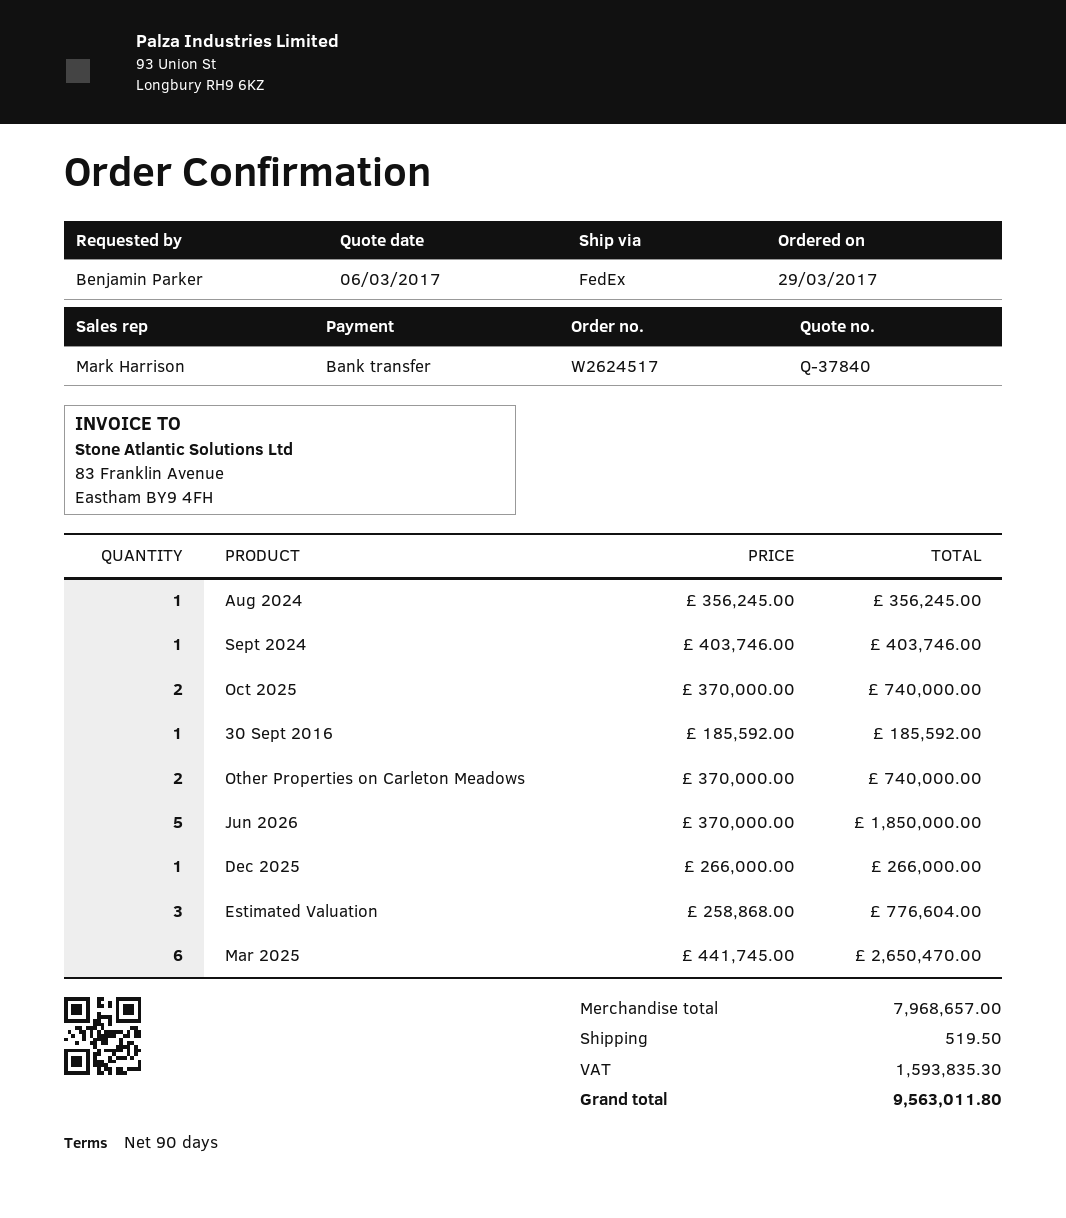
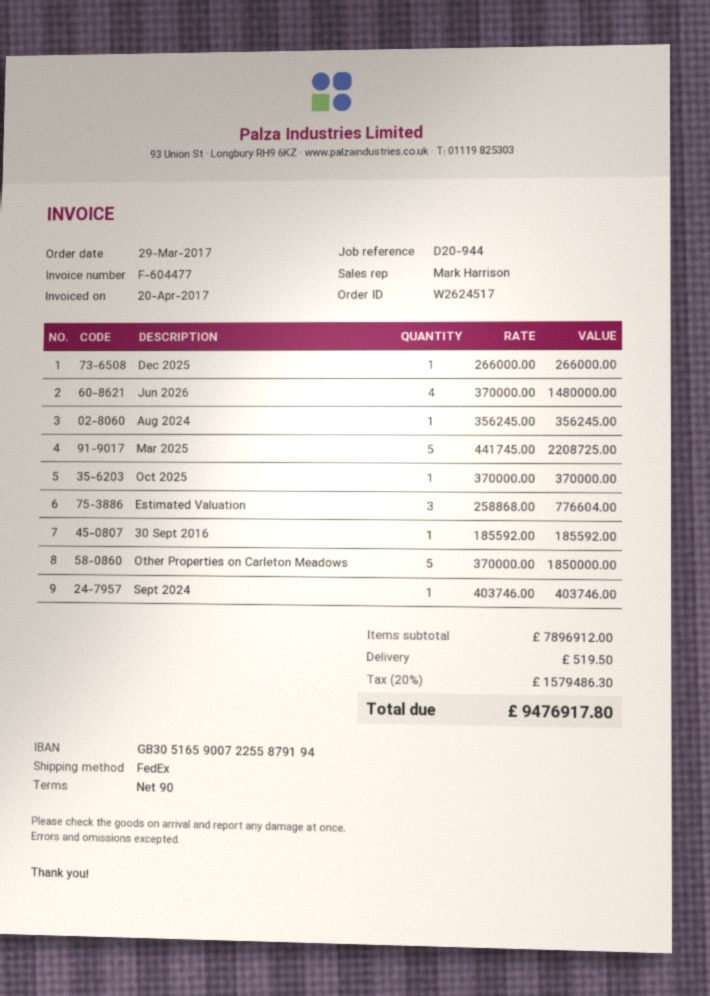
Oct 2025: 2 x 370000.00 = 740000.00 -> 1 x 370000.00 = 370000.00
Other Properties on Carleton Meadows: 2 x 370000.00 = 740000.00 -> 5 x 370000.00 = 1850000.00
Jun 2026: 5 x 370000.00 = 1850000.00 -> 4 x 370000.00 = 1480000.00
Mar 2025: 6 x 441745.00 = 2650470.00 -> 5 x 441745.00 = 2208725.00
subtotal: 7968657.00 -> 7896912.00
tax: 1593835.30 -> 1579486.30
total: 9563011.80 -> 9476917.80

